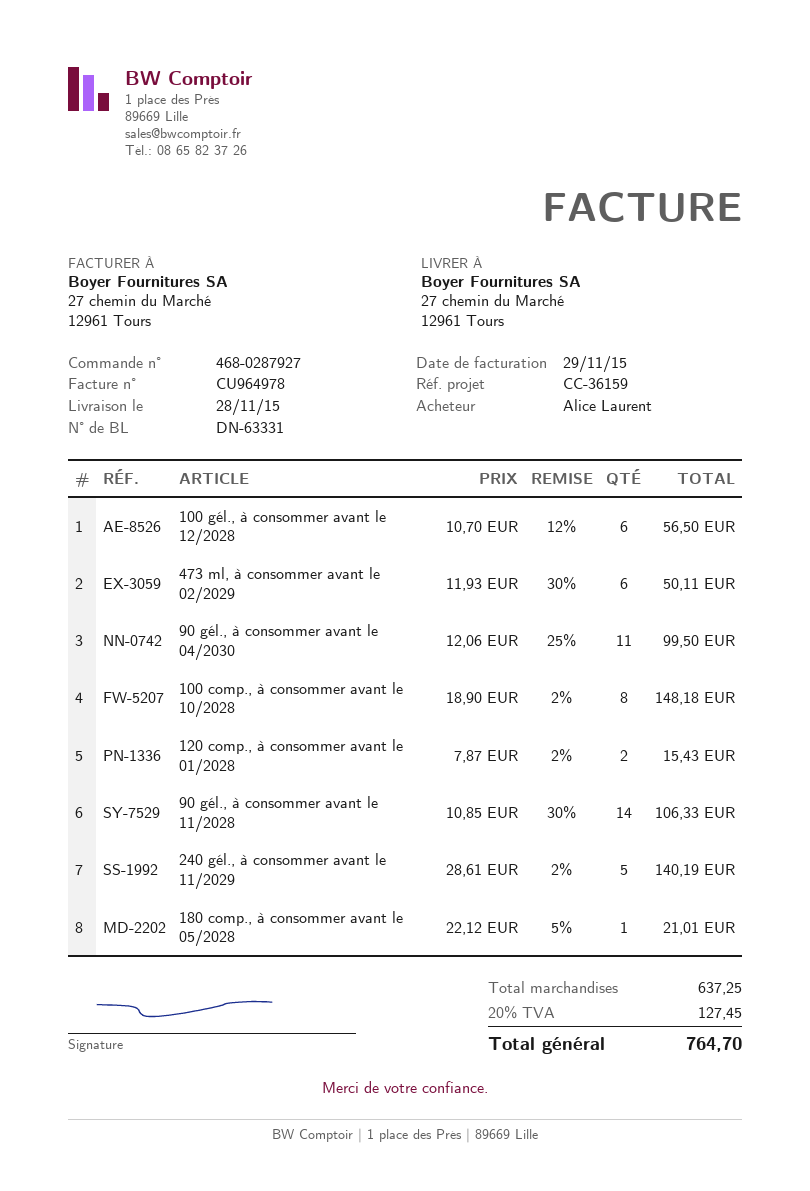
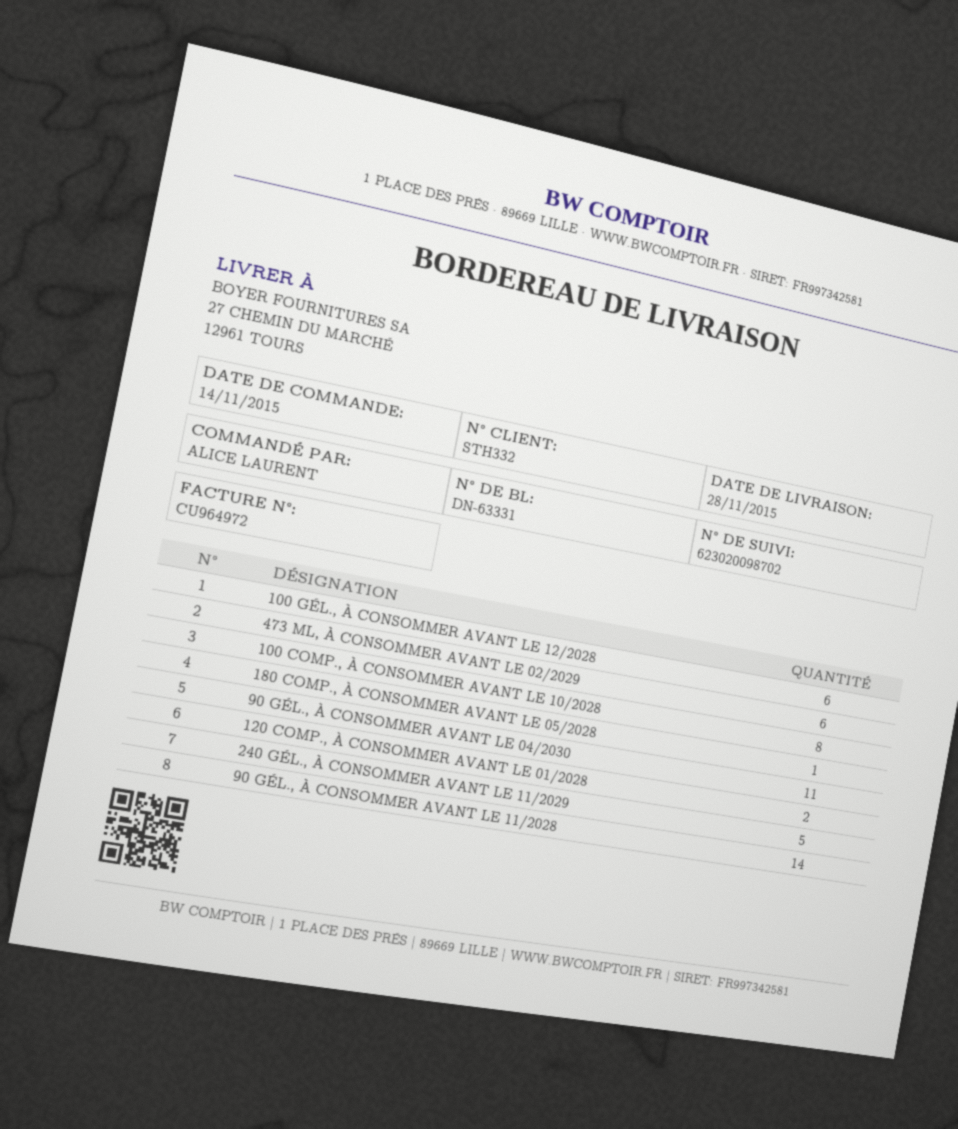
invoice number: CU964978 -> CU964972

